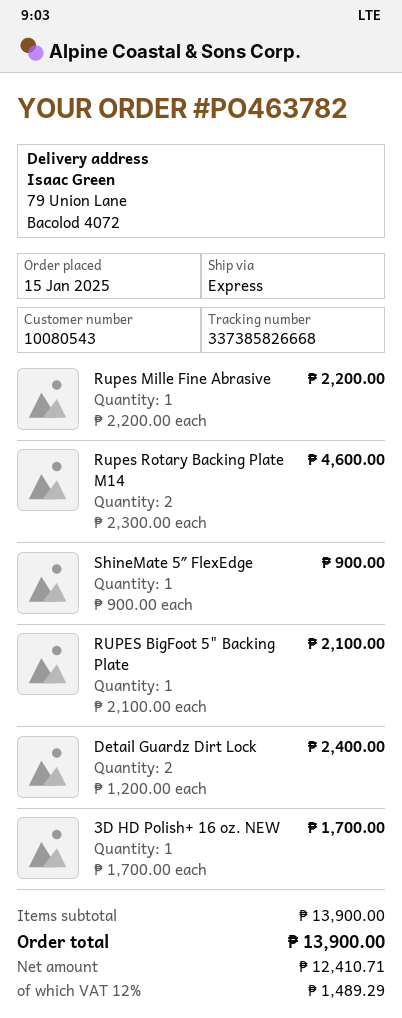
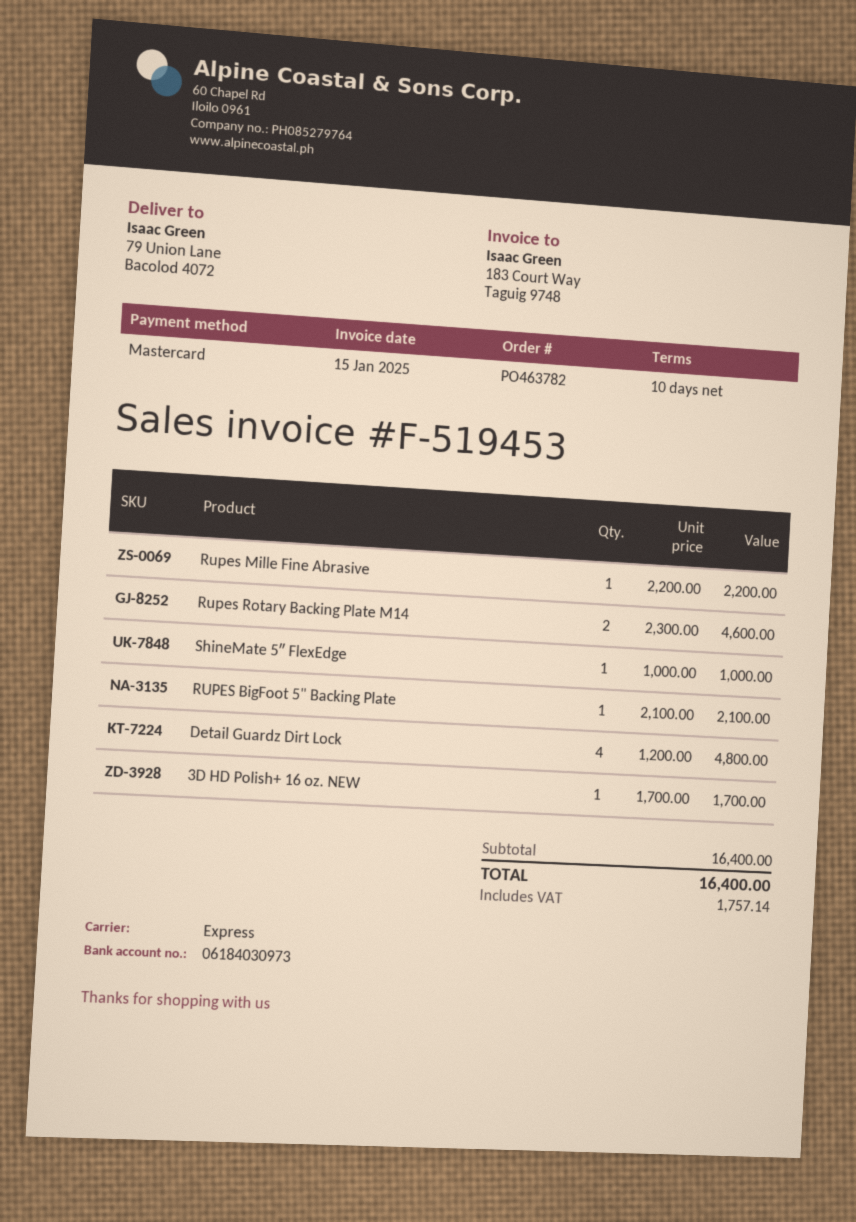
ShineMate 5″ FlexEdge: 1 x 900.00 = 900.00 -> 1 x 1000.00 = 1000.00
Detail Guardz Dirt Lock: 2 x 1200.00 = 2400.00 -> 4 x 1200.00 = 4800.00
subtotal: 13900.00 -> 16400.00
tax: 1489.29 -> 1757.14
total: 13900.00 -> 16400.00

